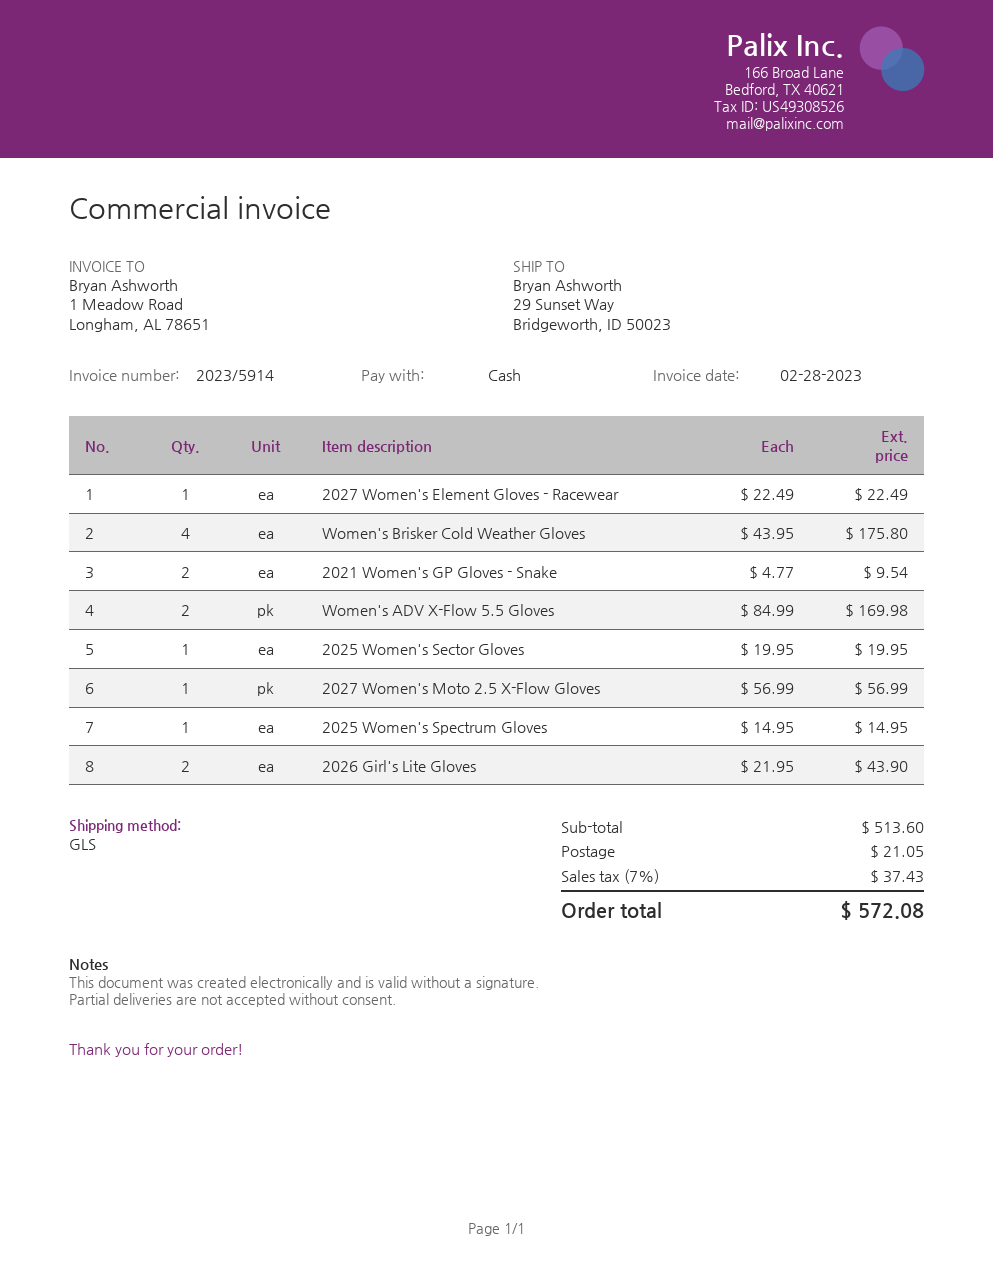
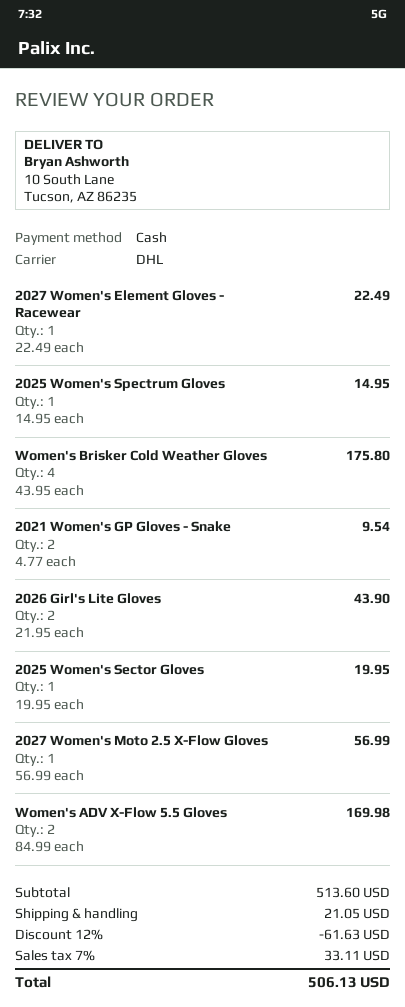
shipping method: GLS -> DHL
ship to: 29 Sunset Way, Bridgeworth, ID 50023 -> 10 South Lane, Tucson, AZ 86235
discount: none -> 12% = 61.63
tax: 7% = 37.43 -> 7% = 33.11
total: 572.08 -> 506.13

